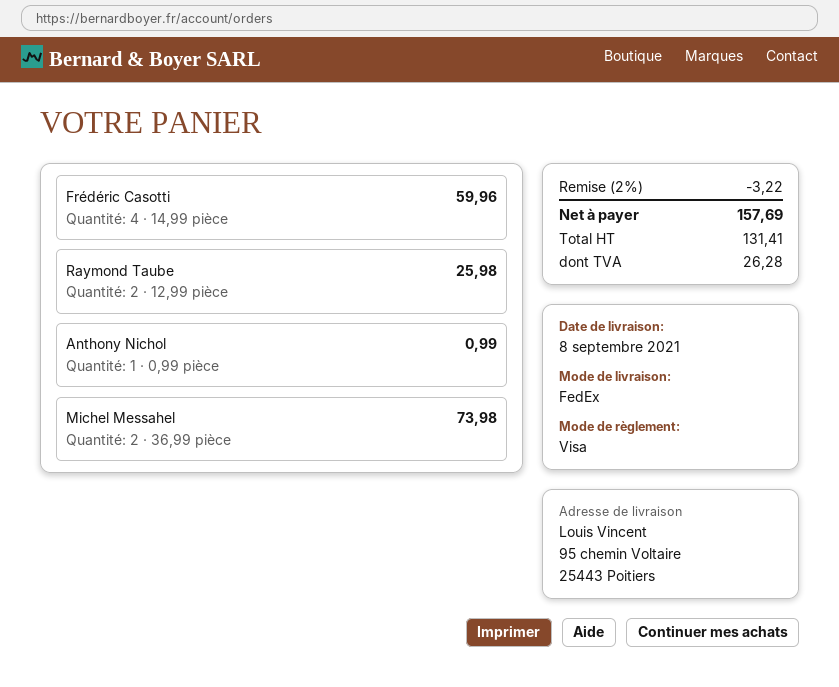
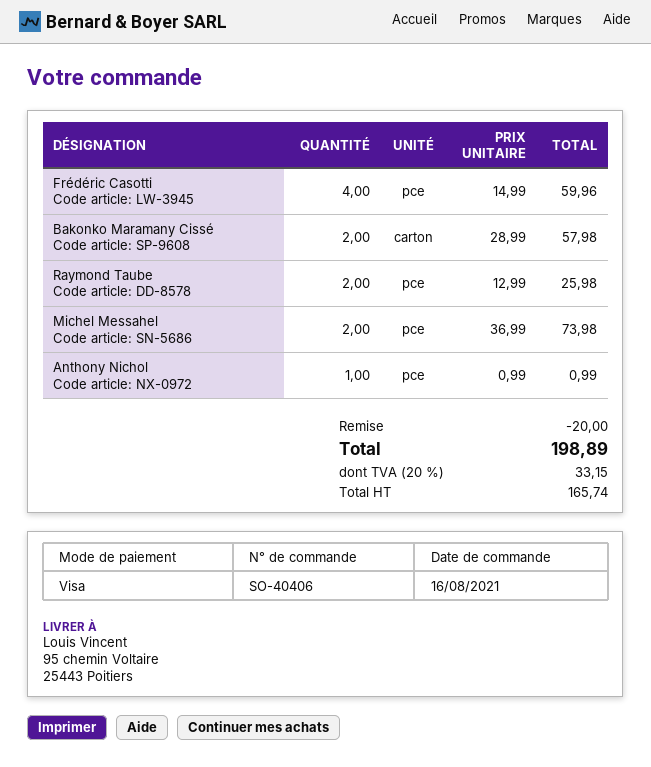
Bakonko Maramany Cissé: none -> 2 x 28.99 = 57.98
discount: 3.22 -> 20.00
net: 131.41 -> 165.74
tax: 26.28 -> 33.15
total: 157.69 -> 198.89

